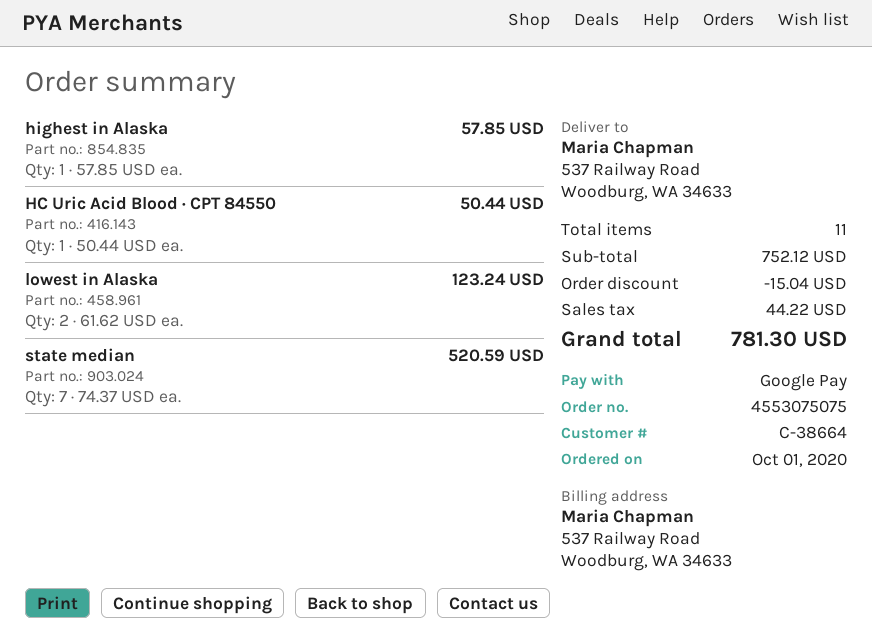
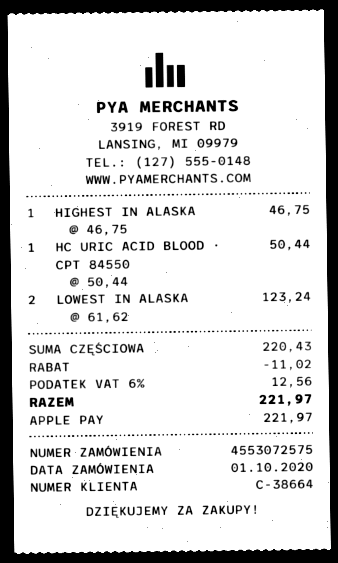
order number: 4553075075 -> 4553072575
payment method: Google Pay -> Apple Pay
highest in Alaska: 1 x 57.85 = 57.85 -> 1 x 46.75 = 46.75
state median: 7 x 74.37 = 520.59 -> none
subtotal: 752.12 -> 220.43
discount: 15.04 -> 11.02
tax: 44.22 -> 12.56
total: 781.30 -> 221.97

